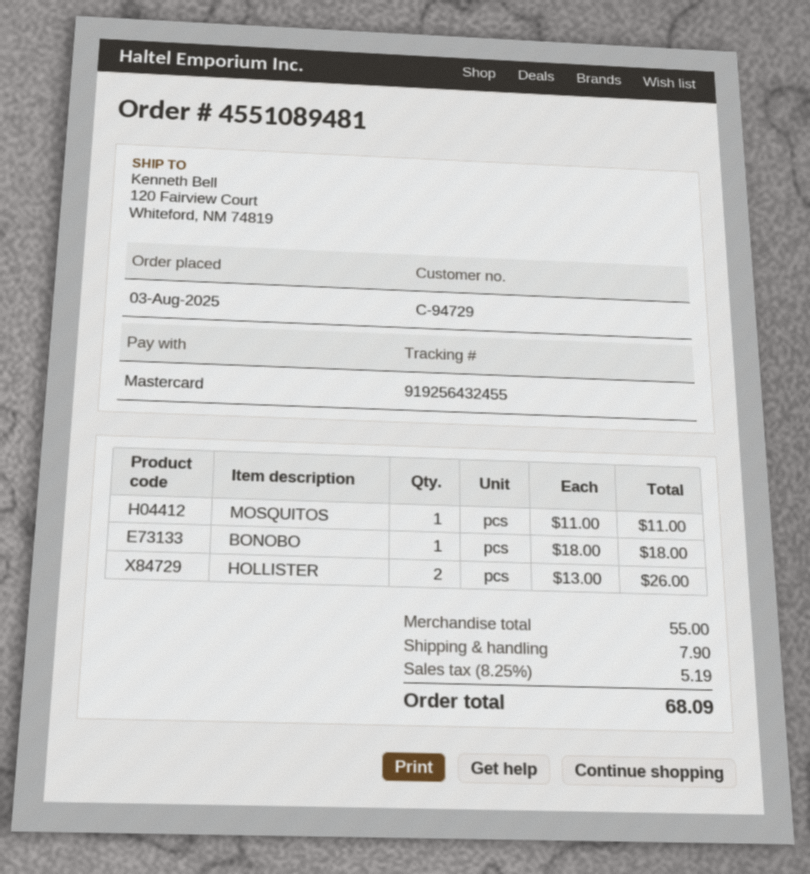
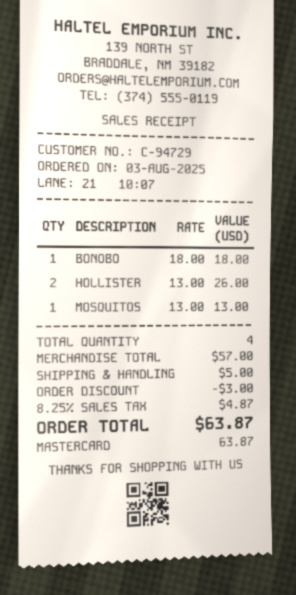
MOSQUITOS: 1 x 11.00 = 11.00 -> 1 x 13.00 = 13.00
subtotal: 55.00 -> 57.00
discount: none -> 3.00
shipping: 7.90 -> 5.00
tax: 8.25% = 5.19 -> 8.25% = 4.87
total: 68.09 -> 63.87

